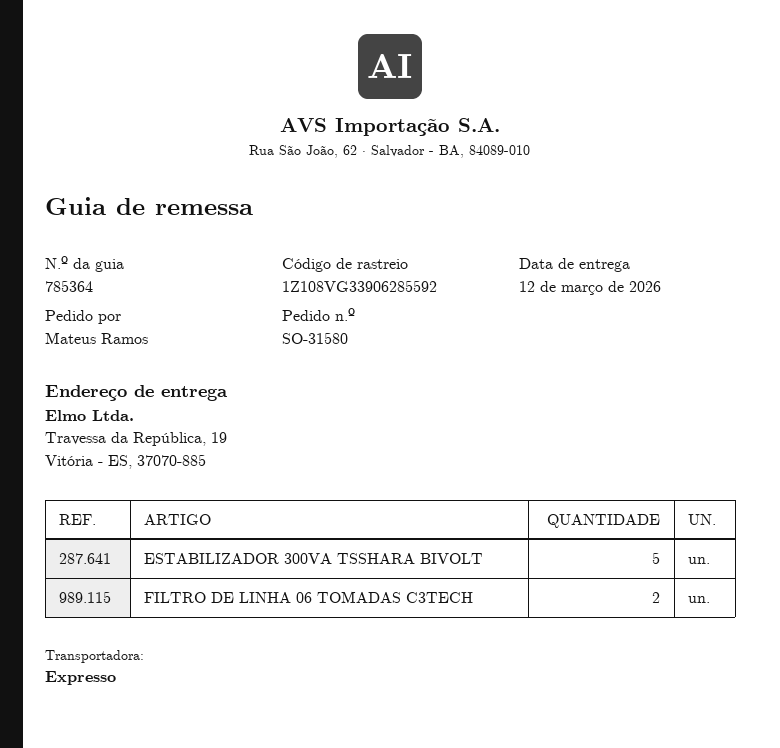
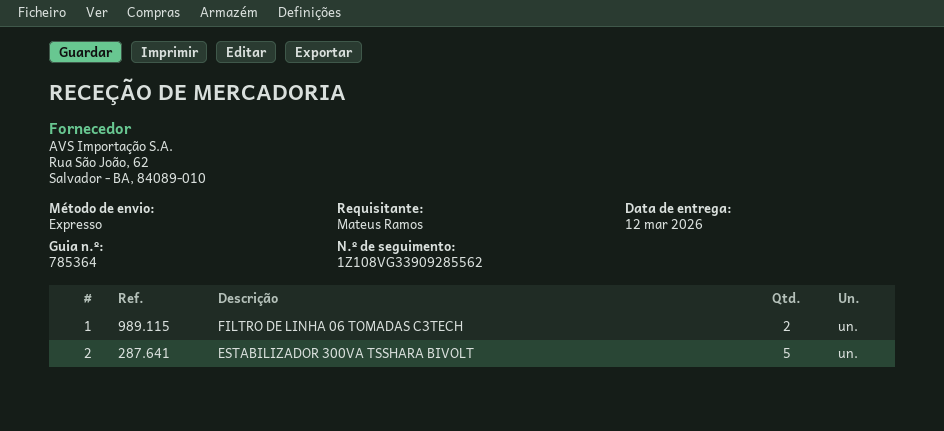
tracking number: 1Z108VG33906285592 -> 1Z108VG33909285562

